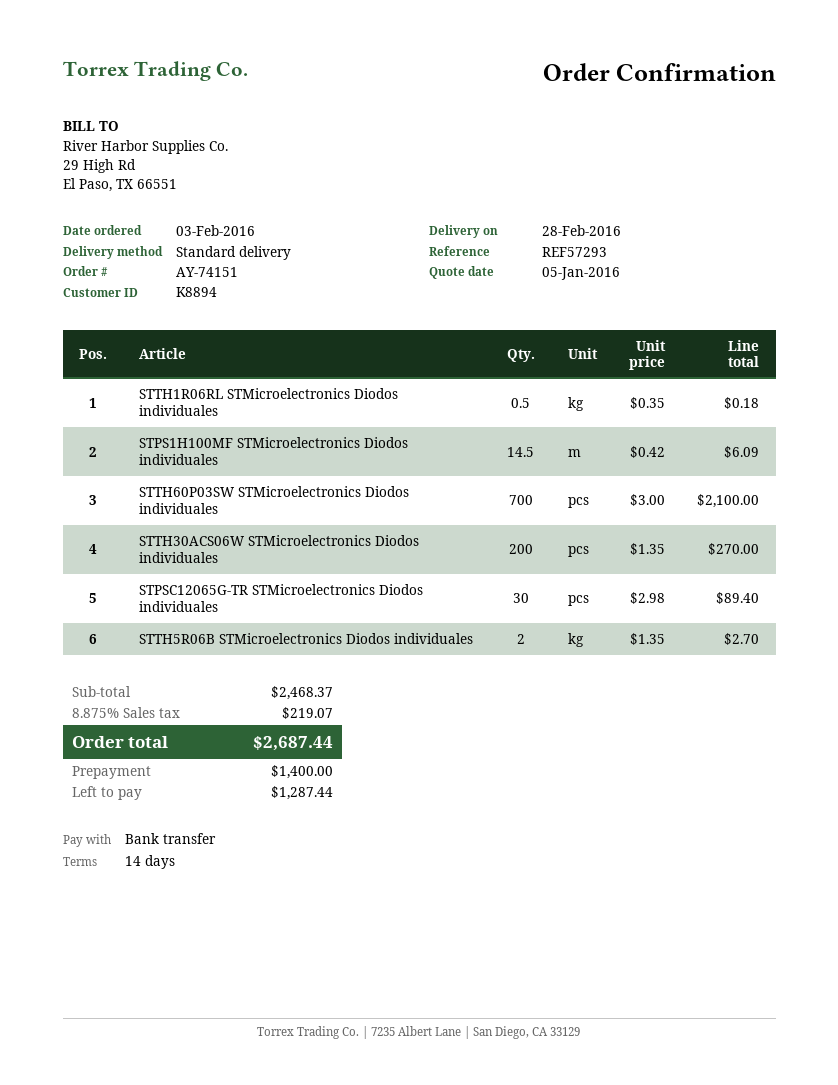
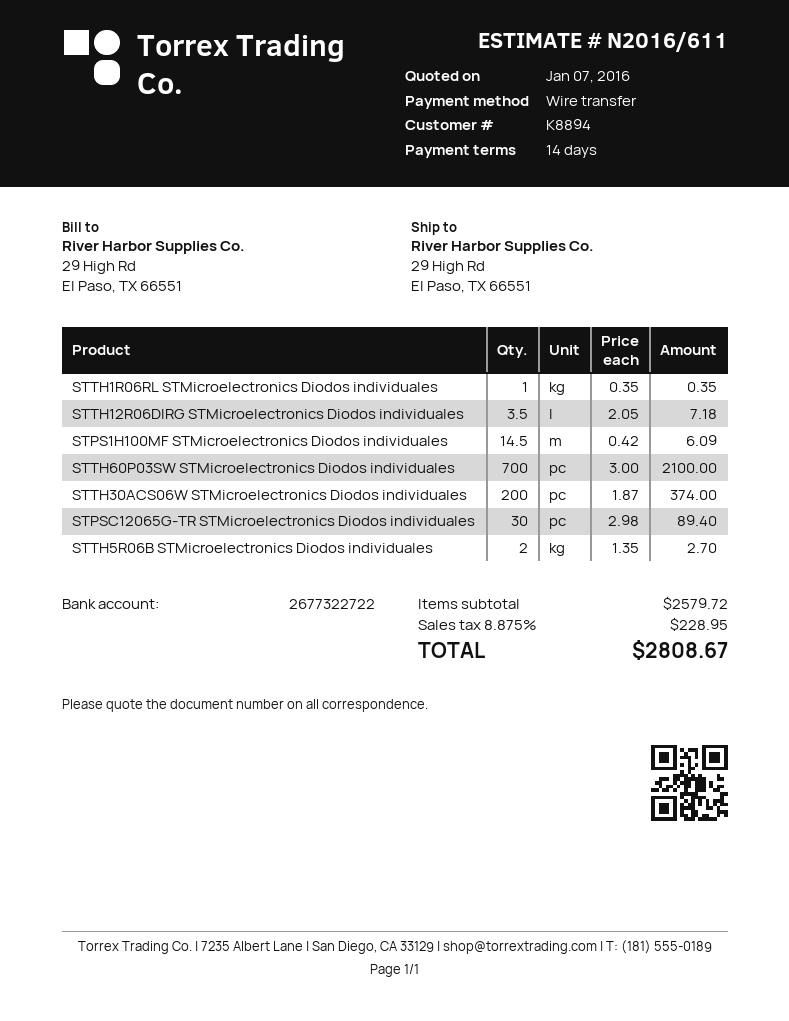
quote date: 2016-01-05 -> 2016-01-07
STTH1R06RL STMicroelectronics Diodos individuales: 0.5 x 0.35 = 0.18 -> 1 x 0.35 = 0.35
STTH30ACS06W STMicroelectronics Diodos individuales: 200 x 1.35 = 270.00 -> 200 x 1.87 = 374.00
STTH12R06DIRG STMicroelectronics Diodos individuales: none -> 3.5 x 2.05 = 7.18
subtotal: 2468.37 -> 2579.72
tax: 8.875% = 219.07 -> 8.875% = 228.95
total: 2687.44 -> 2808.67

